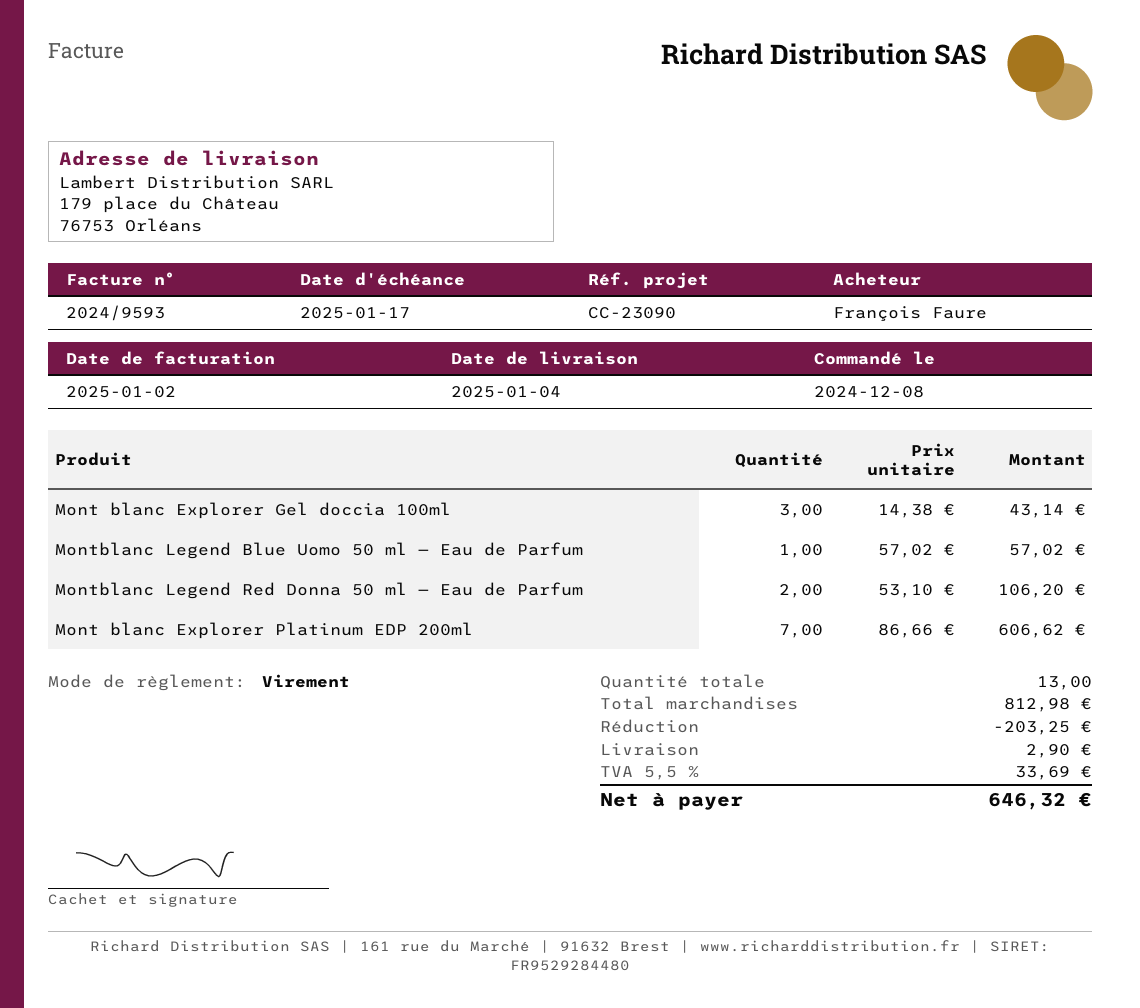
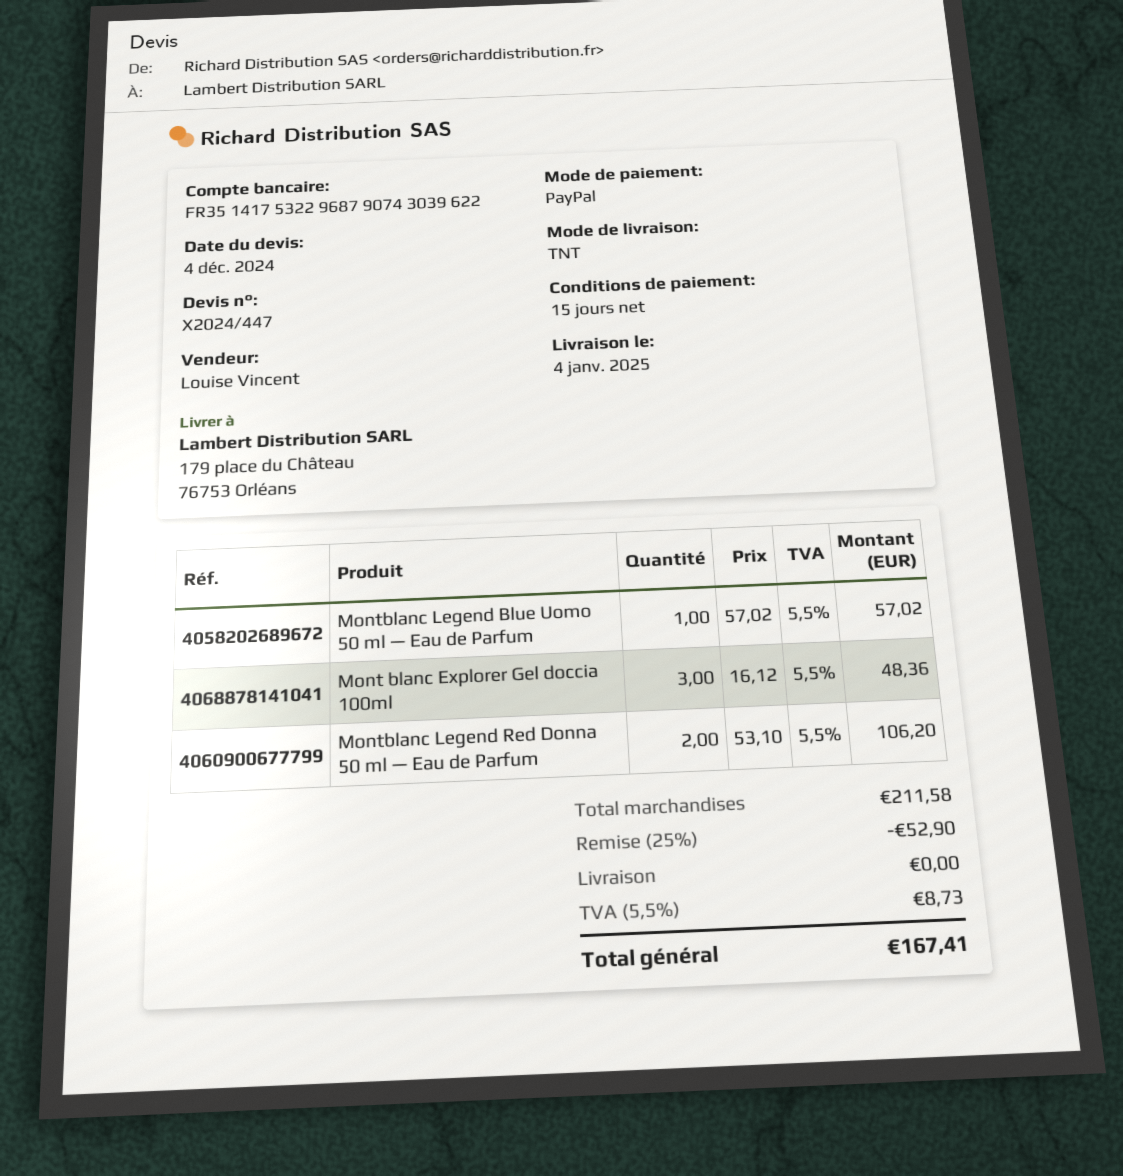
payment method: bank transfer -> PayPal
Mont blanc Explorer Gel doccia 100ml: 3 x 14.38 = 43.14 -> 3 x 16.12 = 48.36
Mont blanc Explorer Platinum EDP 200ml: 7 x 86.66 = 606.62 -> none
subtotal: 812.98 -> 211.58
discount: 203.25 -> 52.90
shipping: 2.90 -> 0.00
tax: 5.5% = 33.69 -> 5.5% = 8.73
total: 646.32 -> 167.41

